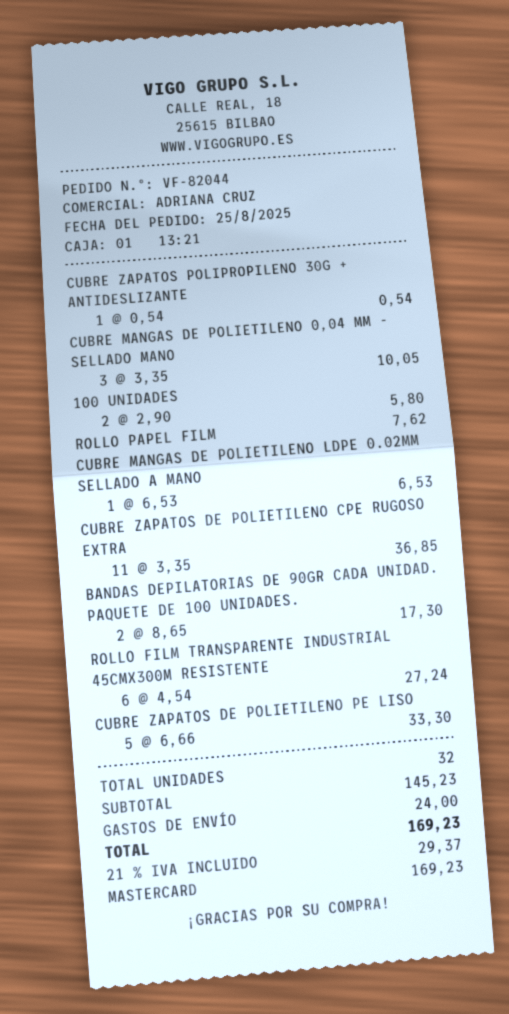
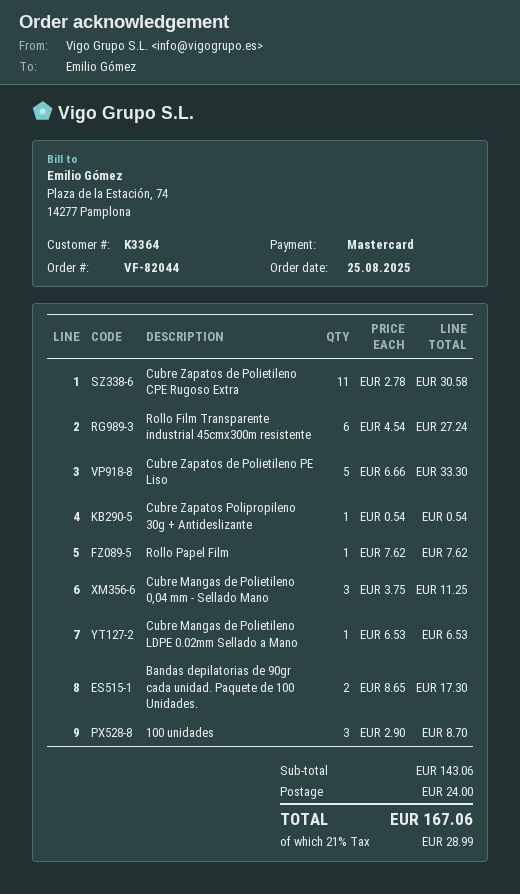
CUBRE MANGAS DE POLIETILENO 0,04 MM - SELLADO MANO: 3 x 3.35 = 10.05 -> 3 x 3.75 = 11.25
100 UNIDADES: 2 x 2.90 = 5.80 -> 3 x 2.90 = 8.70
CUBRE ZAPATOS DE POLIETILENO CPE RUGOSO EXTRA: 11 x 3.35 = 36.85 -> 11 x 2.78 = 30.58
subtotal: 145.23 -> 143.06
tax: 21% = 29.37 -> 21% = 28.99
total: 169.23 -> 167.06

